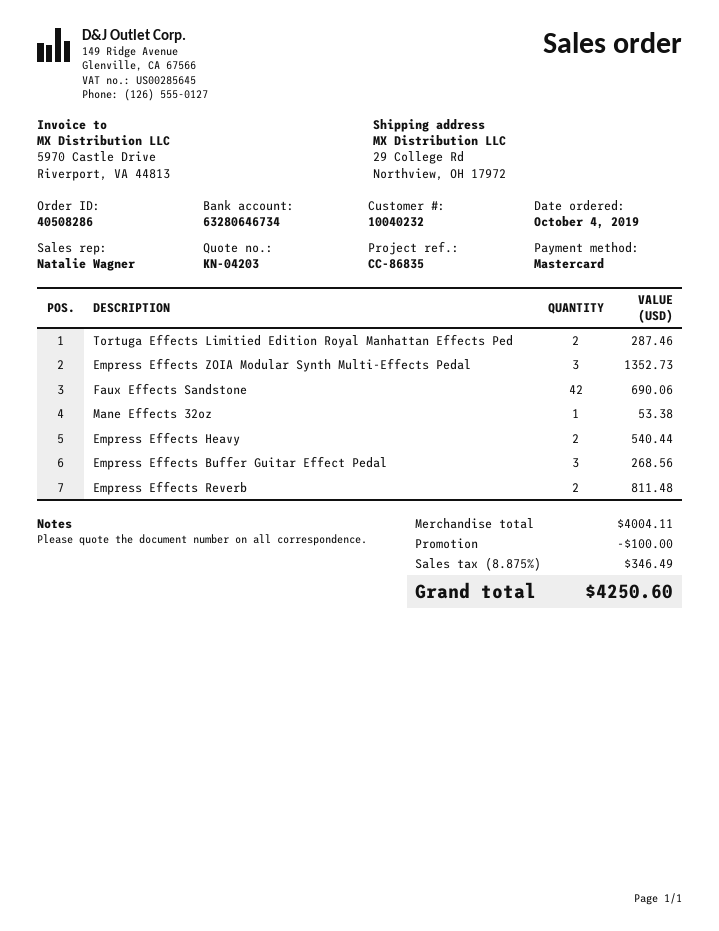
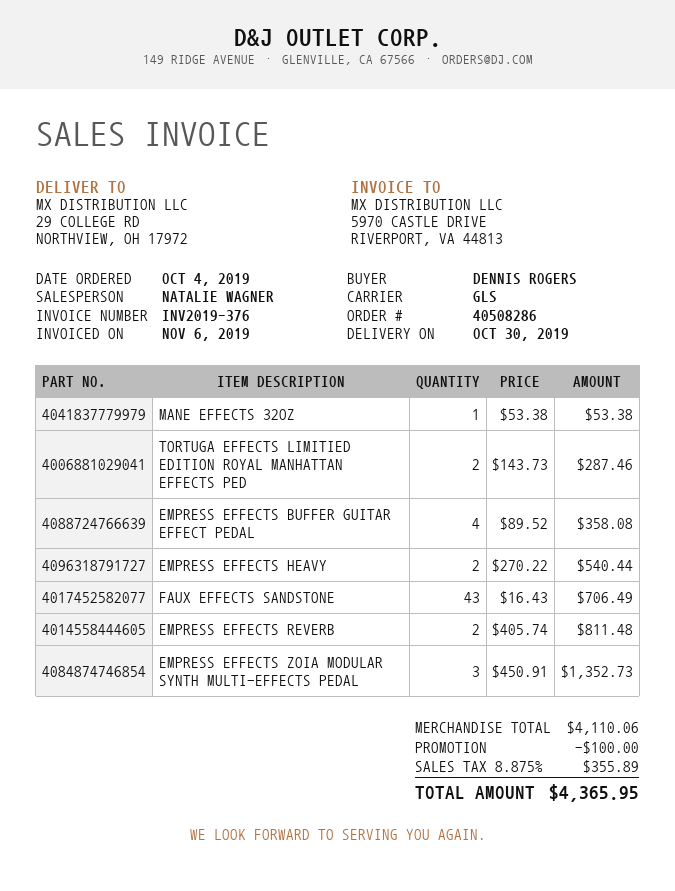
Faux Effects Sandstone: 42 for 690.06 -> 43 for 706.49
Empress Effects Buffer Guitar Effect Pedal: 3 for 268.56 -> 4 for 358.08
subtotal: 4004.11 -> 4110.06
tax: 8.875% = 346.49 -> 8.875% = 355.89
total: 4250.60 -> 4365.95

